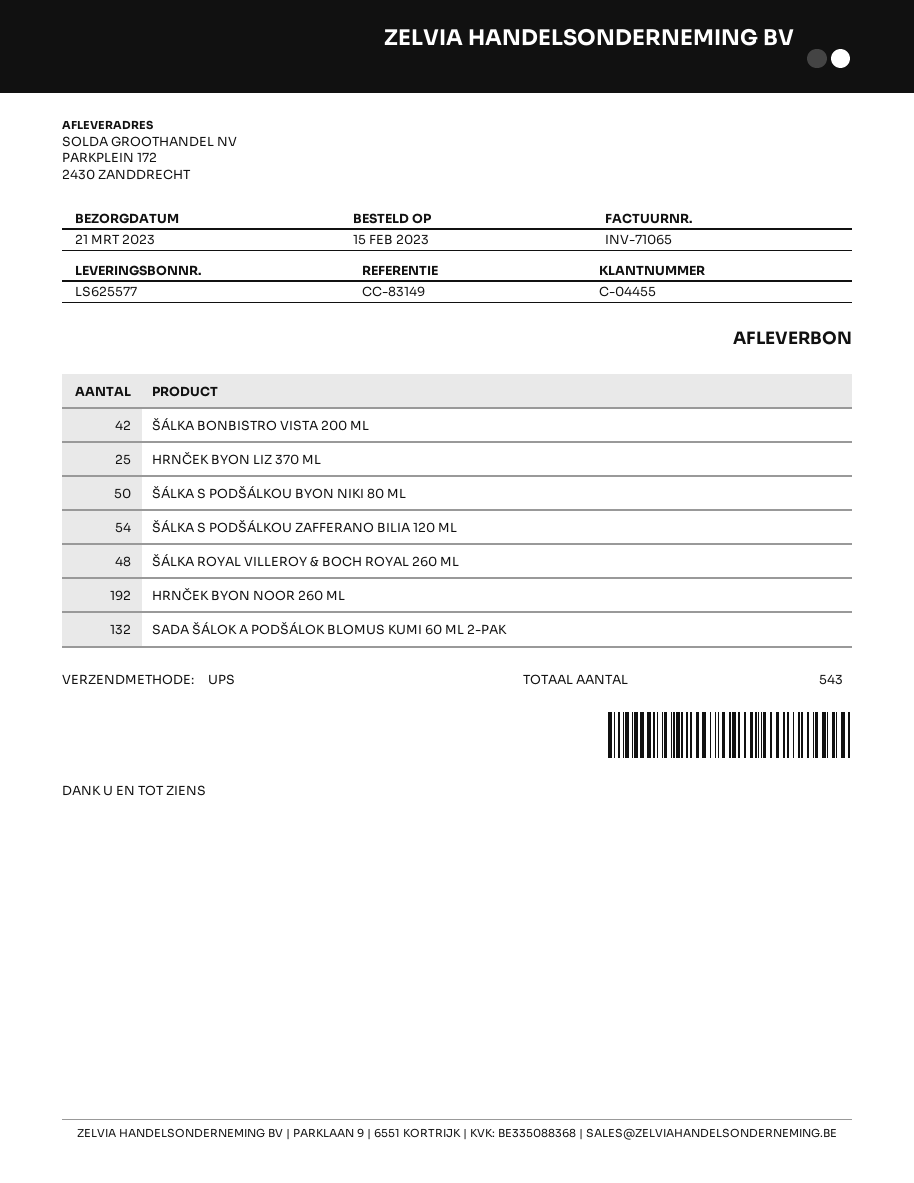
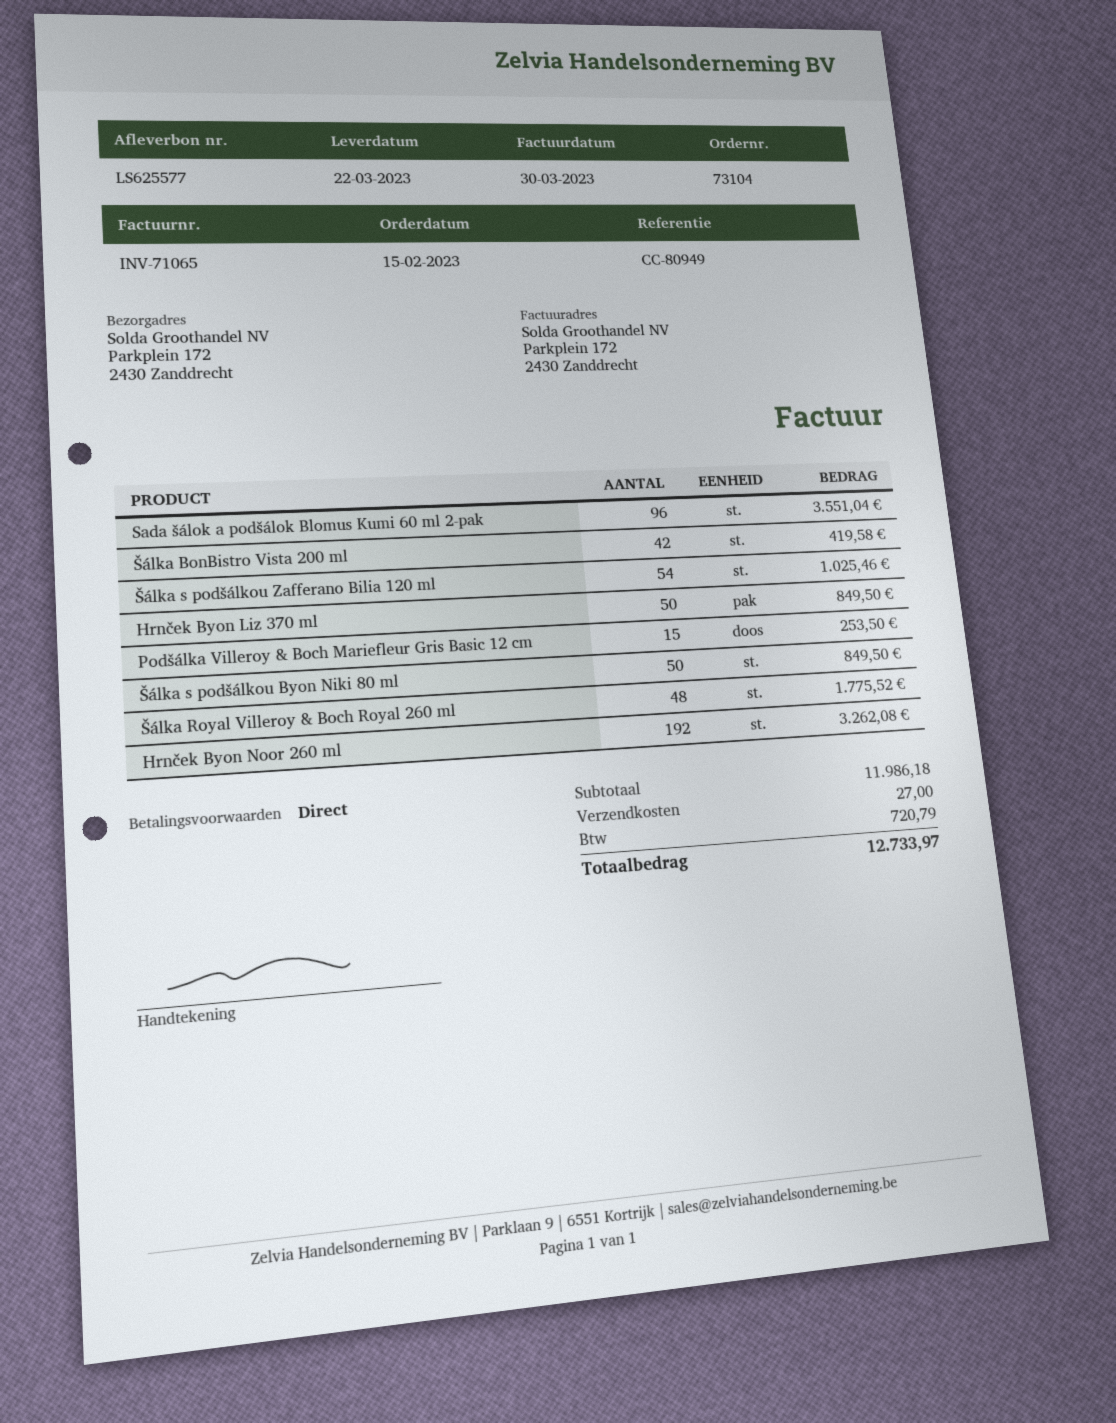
delivery date: 2023-03-21 -> 2023-03-22
reference: CC-83149 -> CC-80949
HRNČEK BYON LIZ 370 ML: 25 -> 50
SADA ŠÁLOK A PODŠÁLOK BLOMUS KUMI 60 ML 2-PAK: 132 -> 96
Podšálka Villeroy & Boch Mariefleur Gris Basic 12 cm: none -> 15

